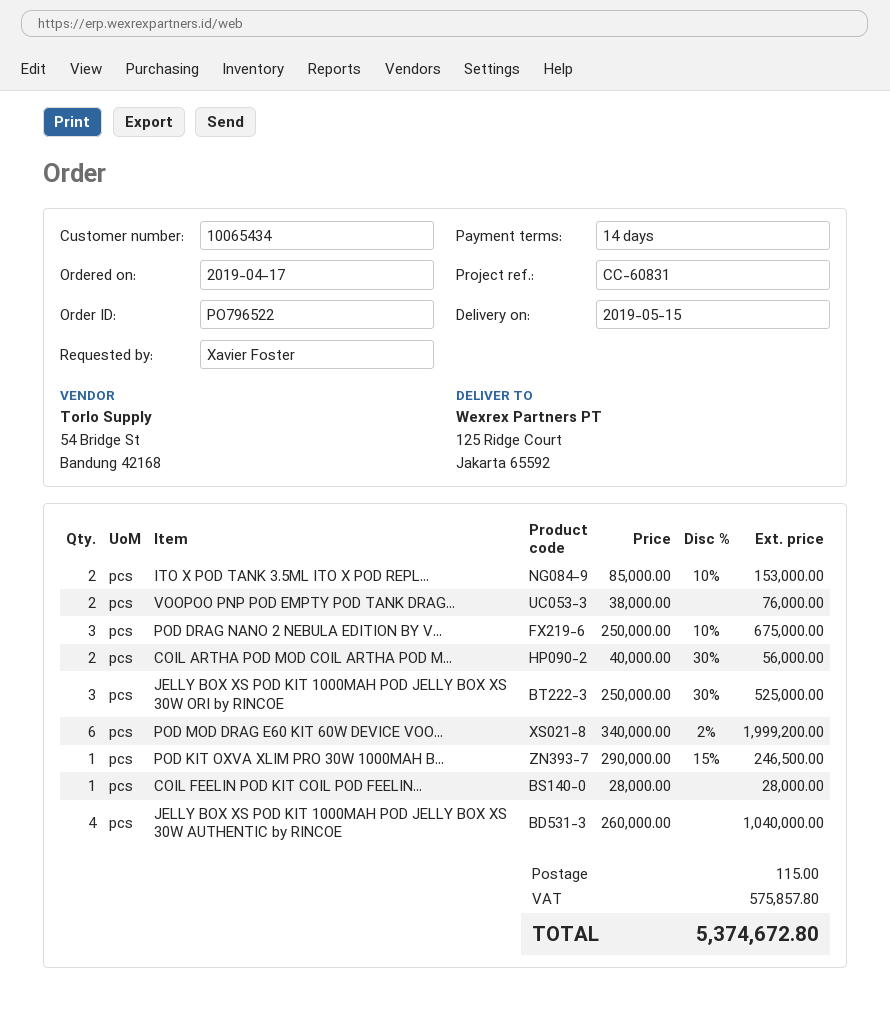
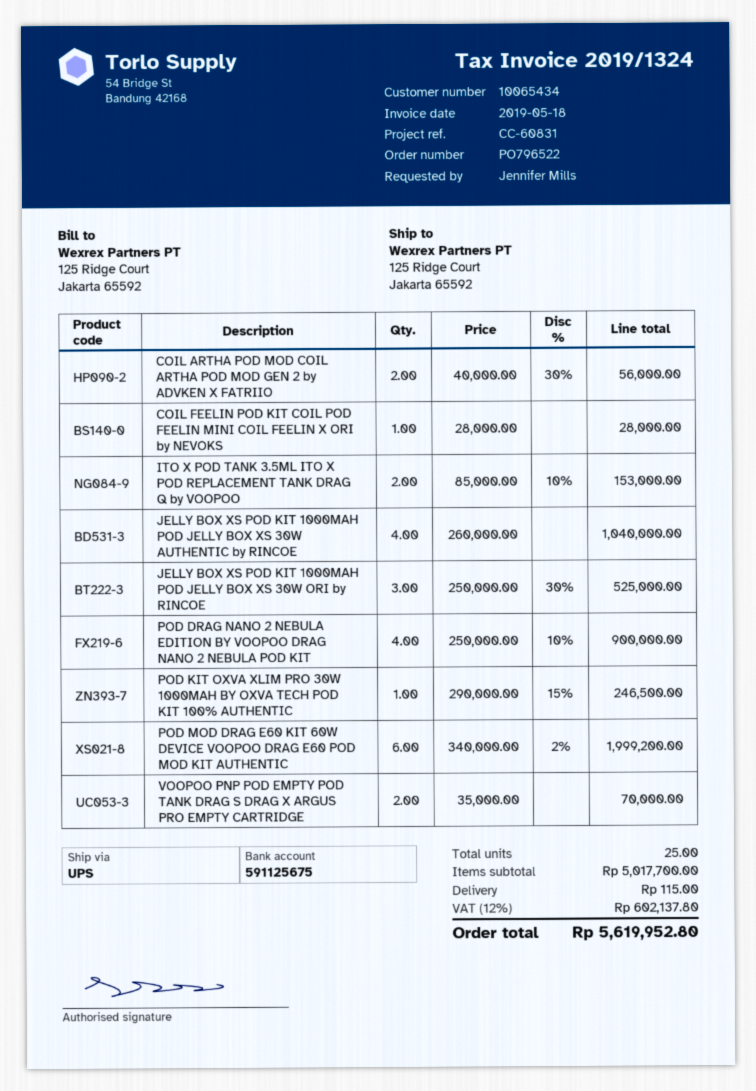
ordered by: Xavier Foster -> Jennifer Mills
VOOPOO PNP POD EMPTY POD TANK DRAG...: 2 x 38000.00 = 76000.00 -> 2 x 35000.00 = 70000.00
POD DRAG NANO 2 NEBULA EDITION BY V...: 3 x 250000.00 - 10% = 675000.00 -> 4 x 250000.00 - 10% = 900000.00
tax: 575857.80 -> 602137.80
total: 5374672.80 -> 5619952.80

